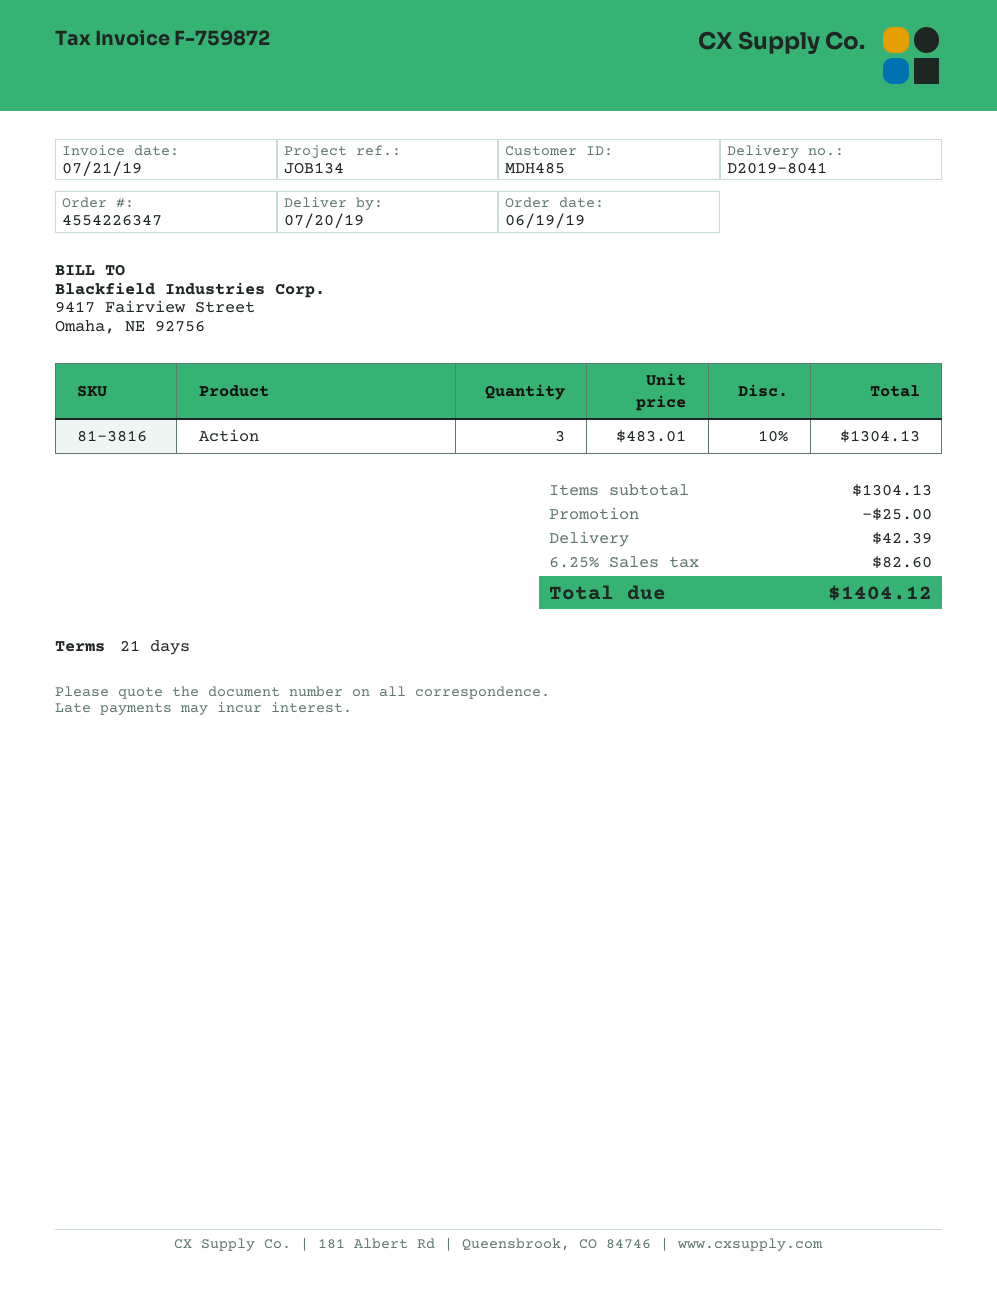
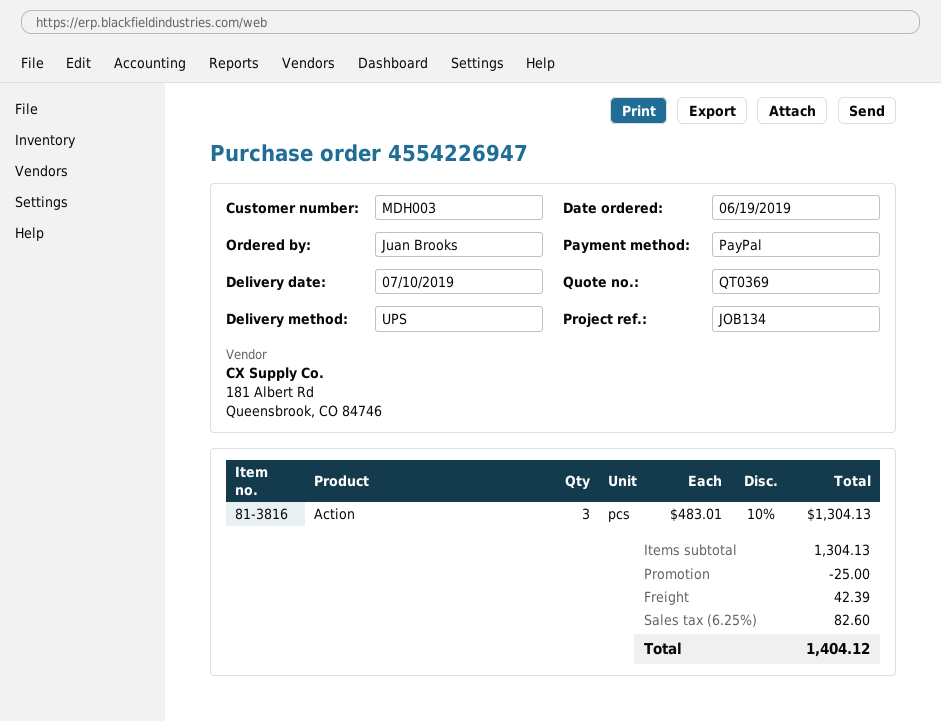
order number: 4554226347 -> 4554226947
delivery date: 2019-07-20 -> 2019-07-10
customer number: MDH485 -> MDH003

